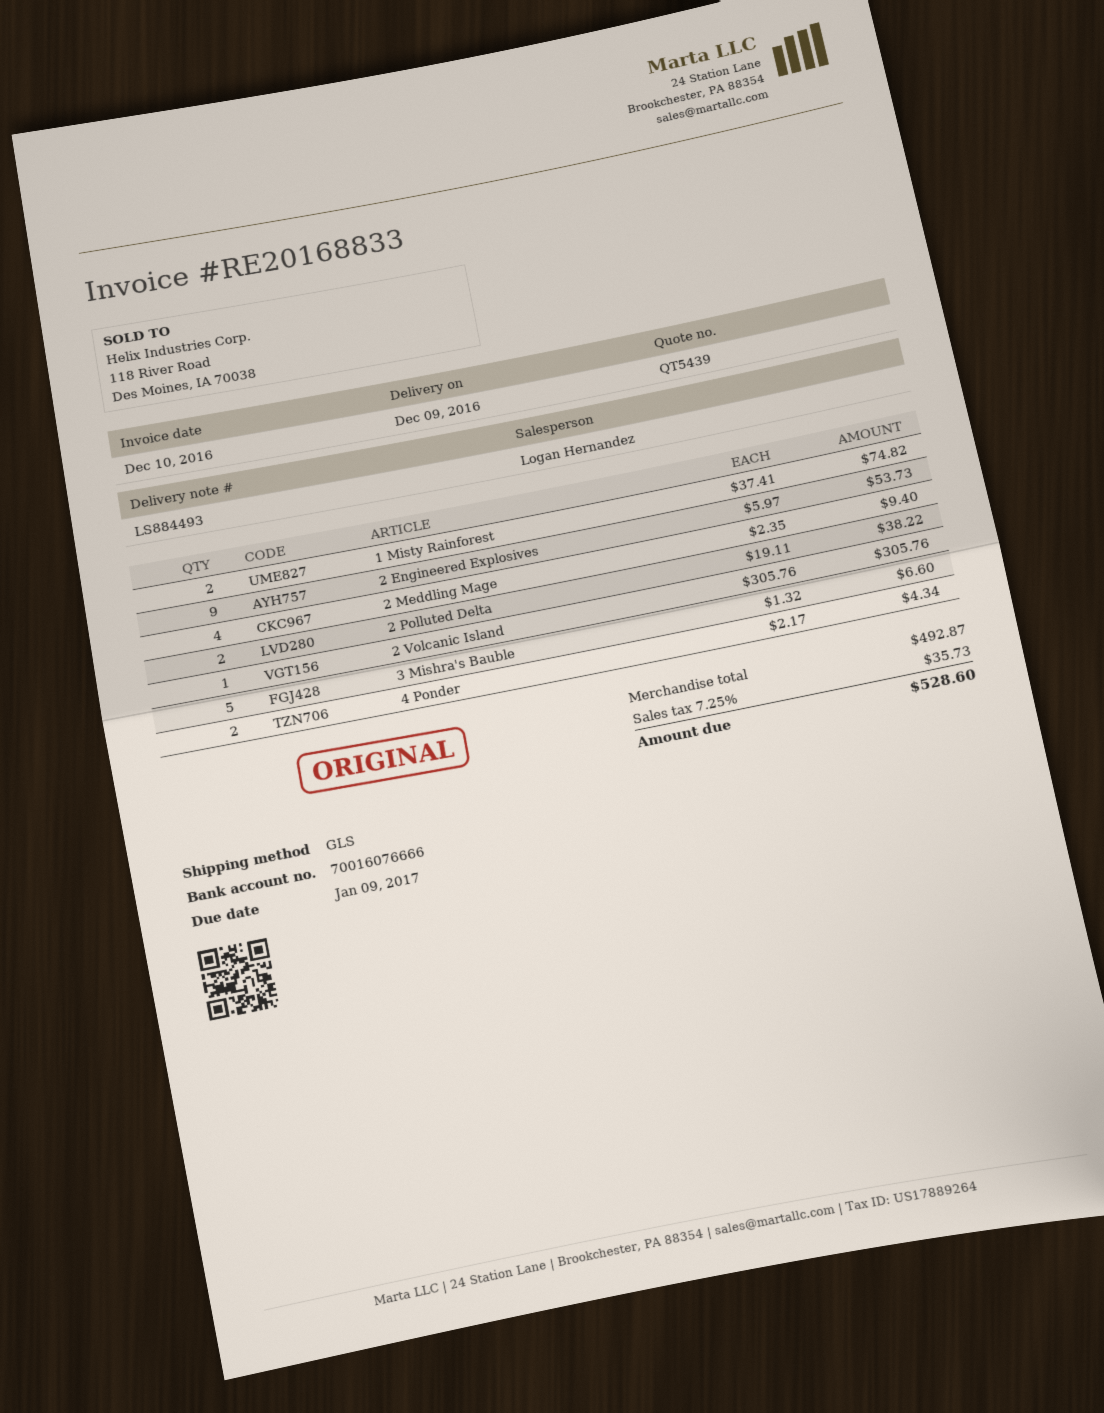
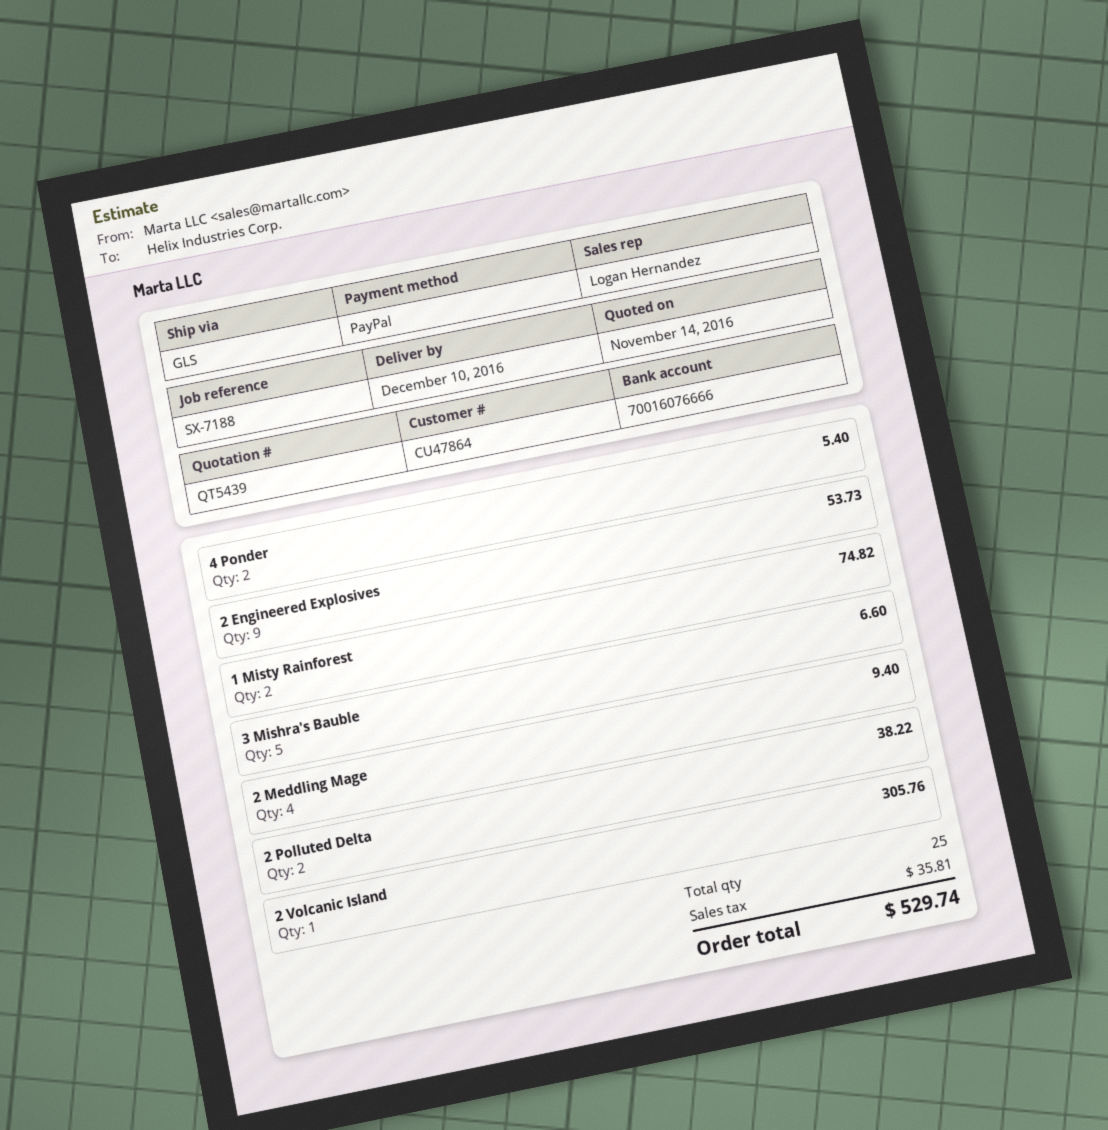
delivery date: 2016-12-09 -> 2016-12-10
4 Ponder: 2 for 4.34 -> 2 for 5.40
tax: 35.73 -> 35.81
total: 528.60 -> 529.74

